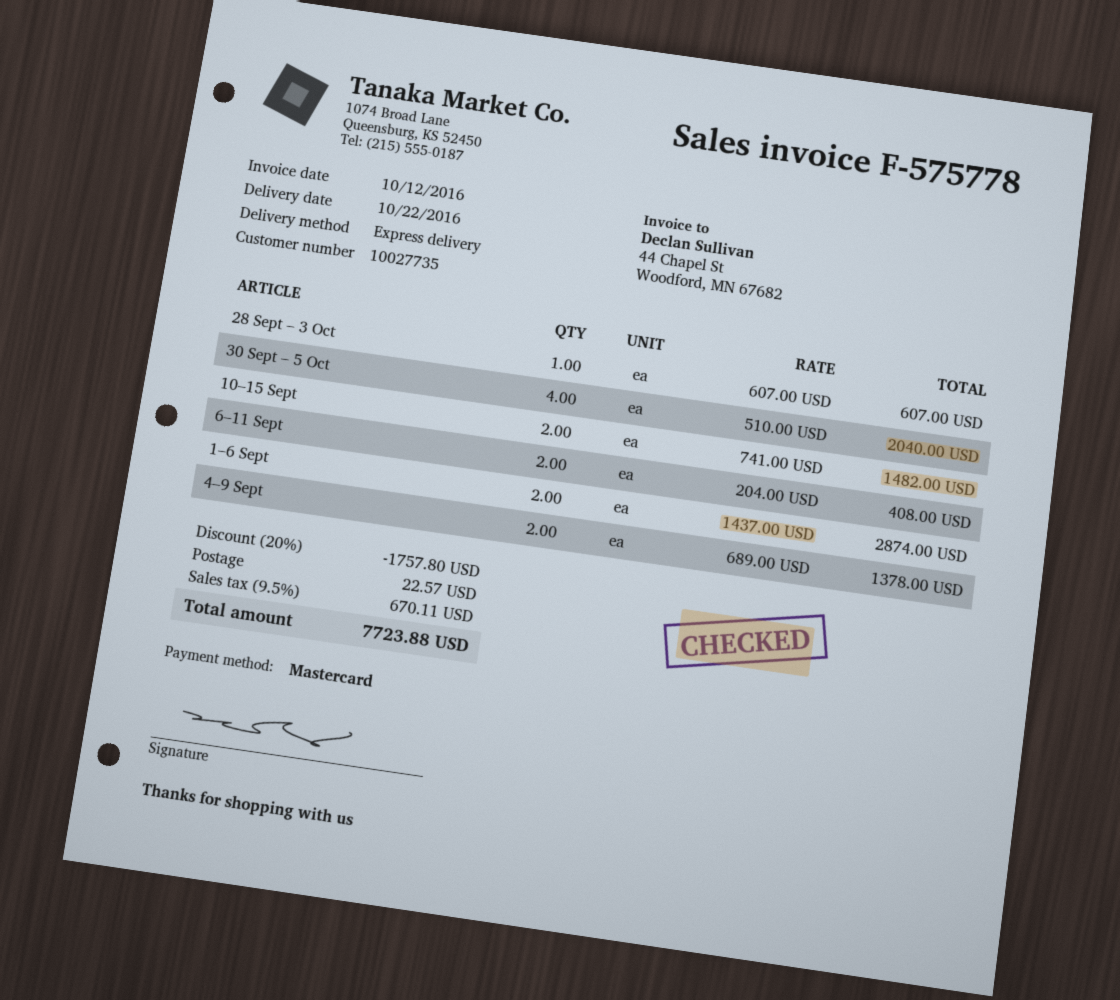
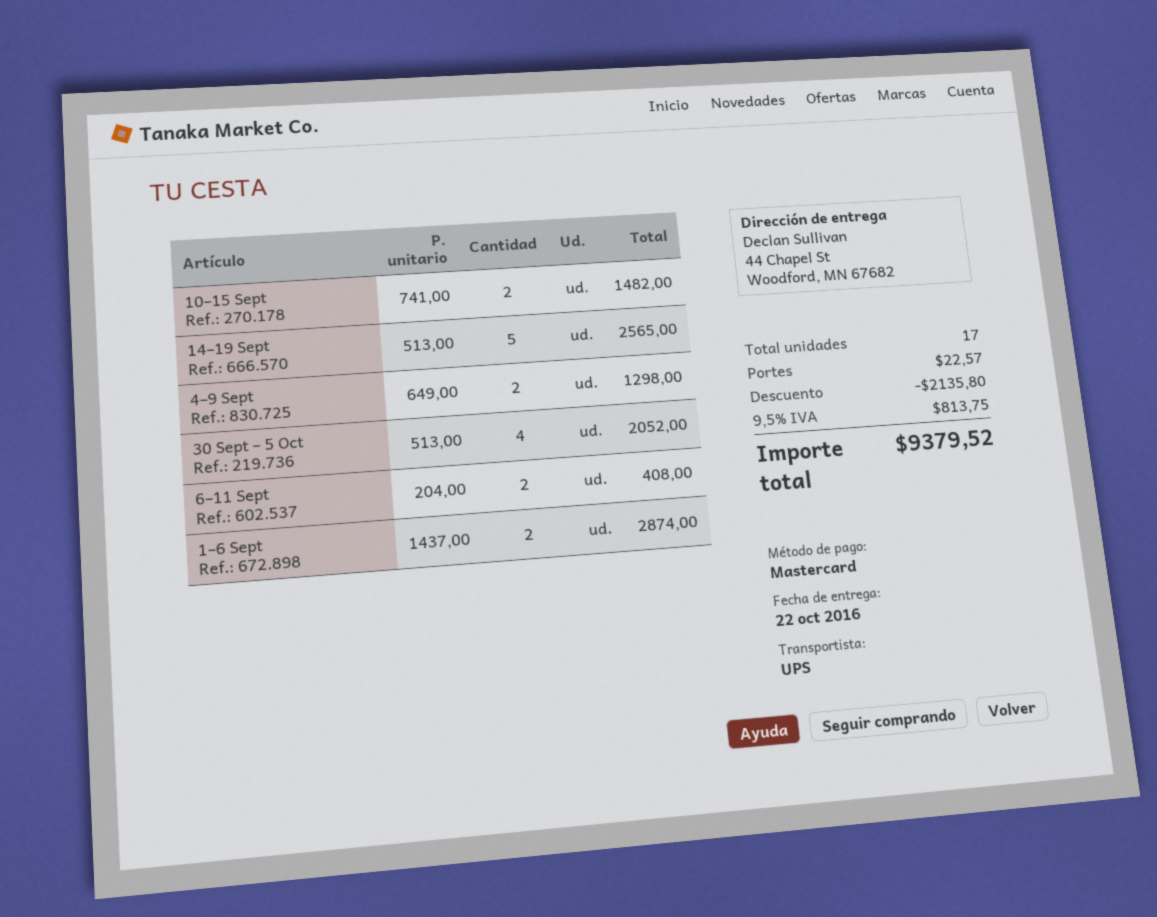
shipping method: express -> UPS
28 Sept – 3 Oct: 1 x 607.00 = 607.00 -> none
30 Sept – 5 Oct: 4 x 510.00 = 2040.00 -> 4 x 513.00 = 2052.00
4–9 Sept: 2 x 689.00 = 1378.00 -> 2 x 649.00 = 1298.00
14–19 Sept: none -> 5 x 513.00 = 2565.00
discount: 1757.80 -> 2135.80
tax: 9.5% = 670.11 -> 9.5% = 813.75
total: 7723.88 -> 9379.52

